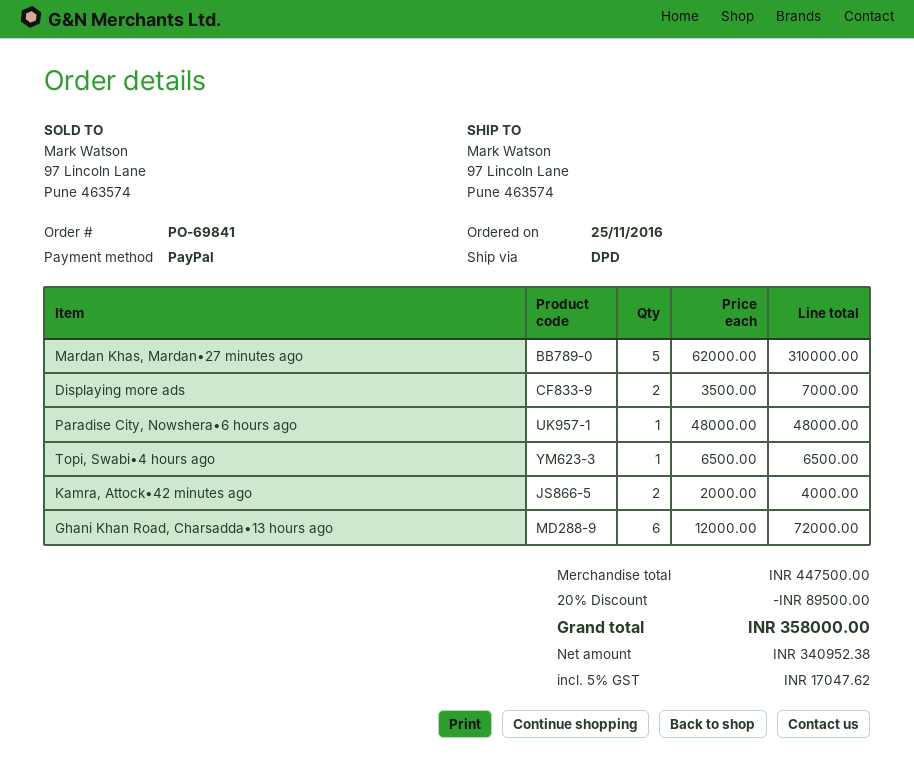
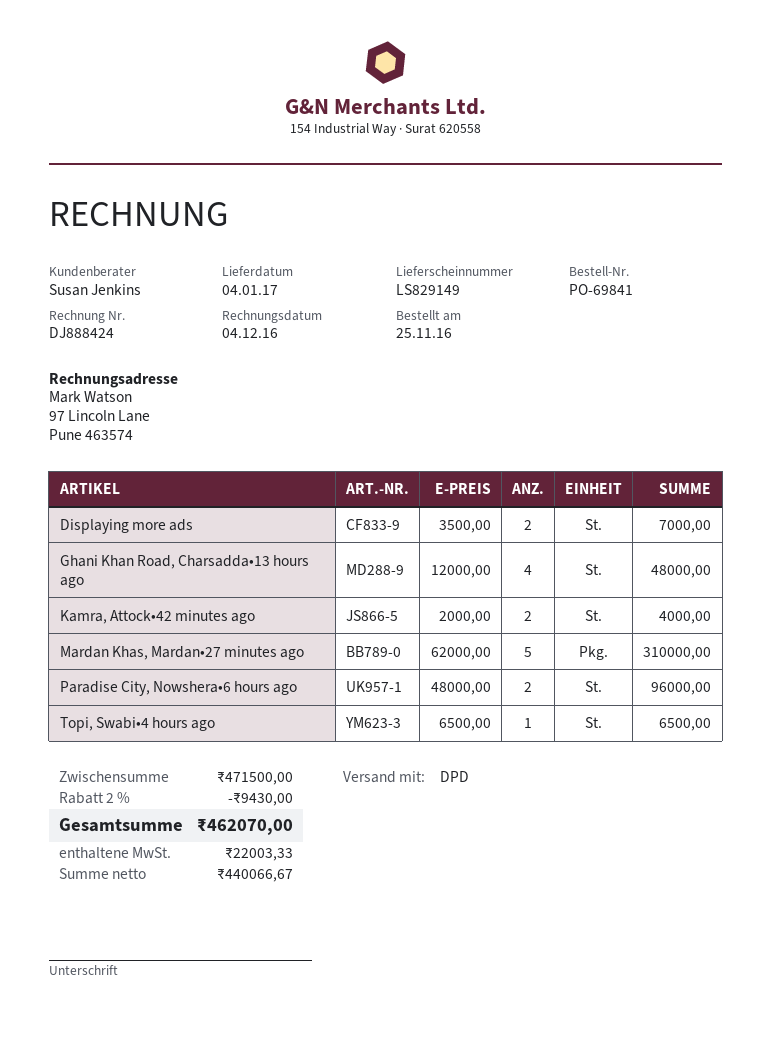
Paradise City, Nowshera•6 hours ago: 1 x 48000.00 = 48000.00 -> 2 x 48000.00 = 96000.00
Ghani Khan Road, Charsadda•13 hours ago: 6 x 12000.00 = 72000.00 -> 4 x 12000.00 = 48000.00
subtotal: 447500.00 -> 471500.00
discount: 20% = 89500.00 -> 2% = 9430.00
net: 340952.38 -> 440066.67
tax: 17047.62 -> 22003.33
total: 358000.00 -> 462070.00

